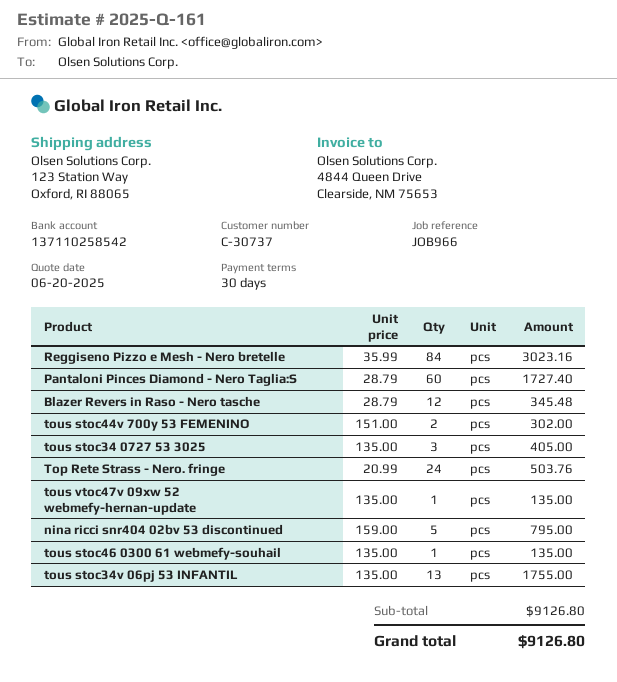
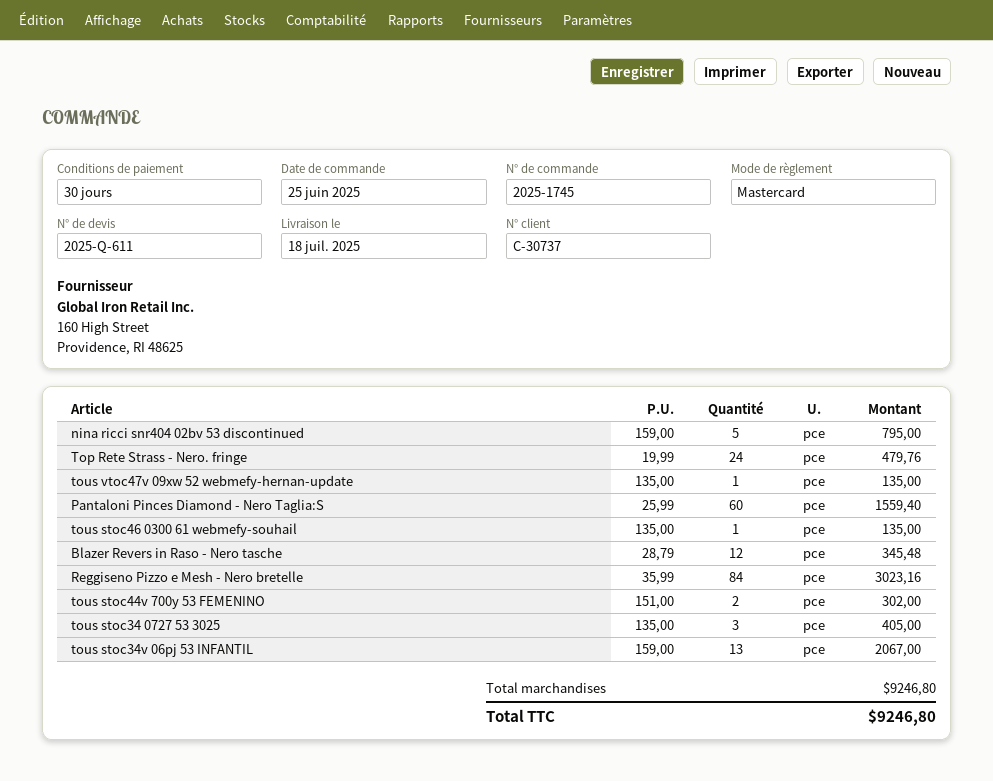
quote number: 2025-Q-161 -> 2025-Q-611
Pantaloni Pinces Diamond - Nero Taglia:S: 60 x 28.79 = 1727.40 -> 60 x 25.99 = 1559.40
Top Rete Strass - Nero. fringe: 24 x 20.99 = 503.76 -> 24 x 19.99 = 479.76
tous stoc34v 06pj 53 INFANTIL: 13 x 135.00 = 1755.00 -> 13 x 159.00 = 2067.00
subtotal: 9126.80 -> 9246.80
total: 9126.80 -> 9246.80

